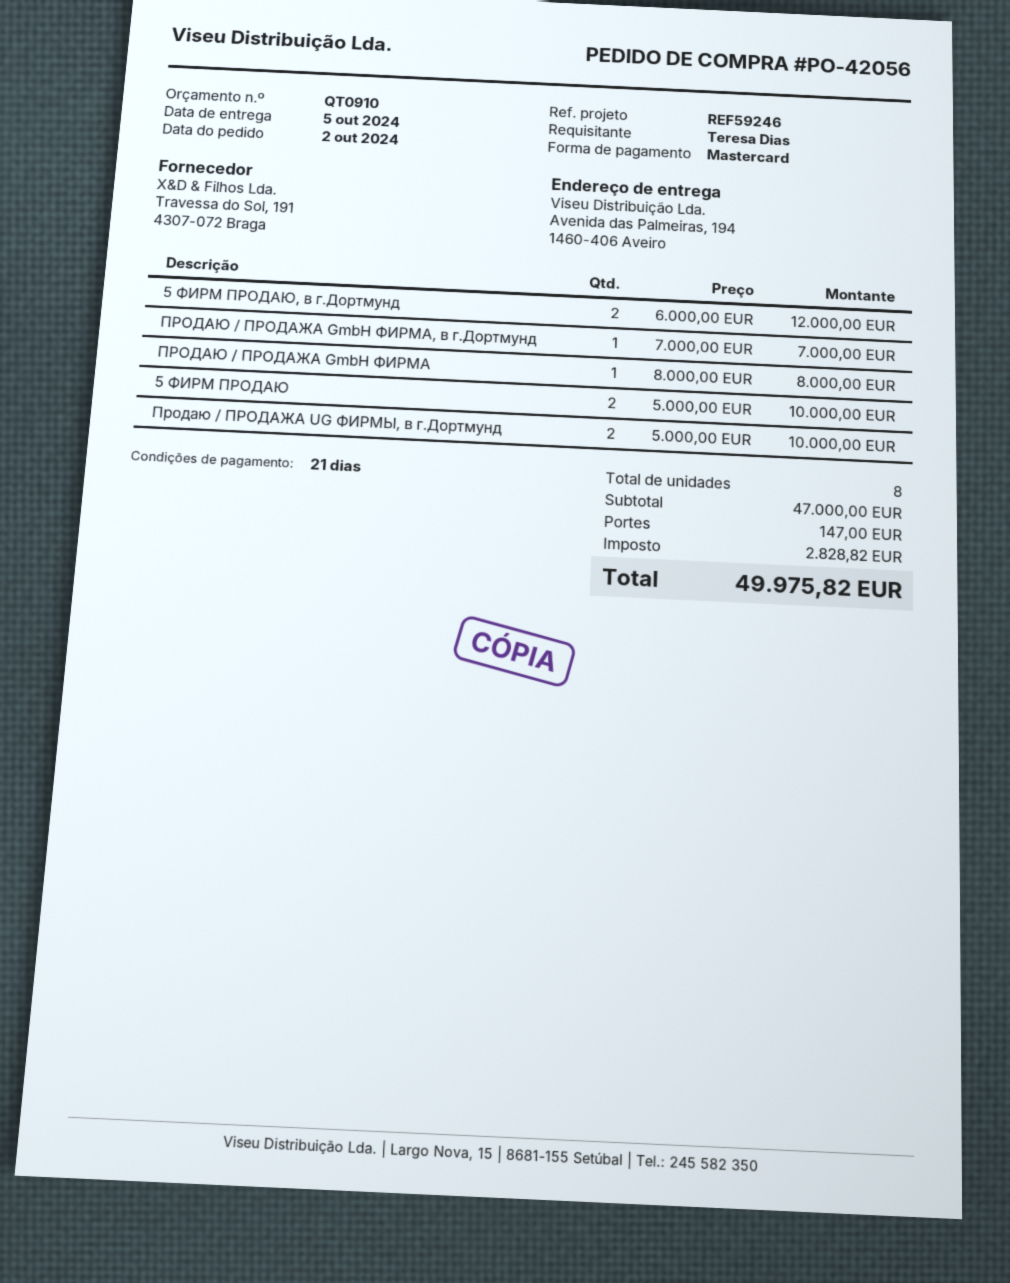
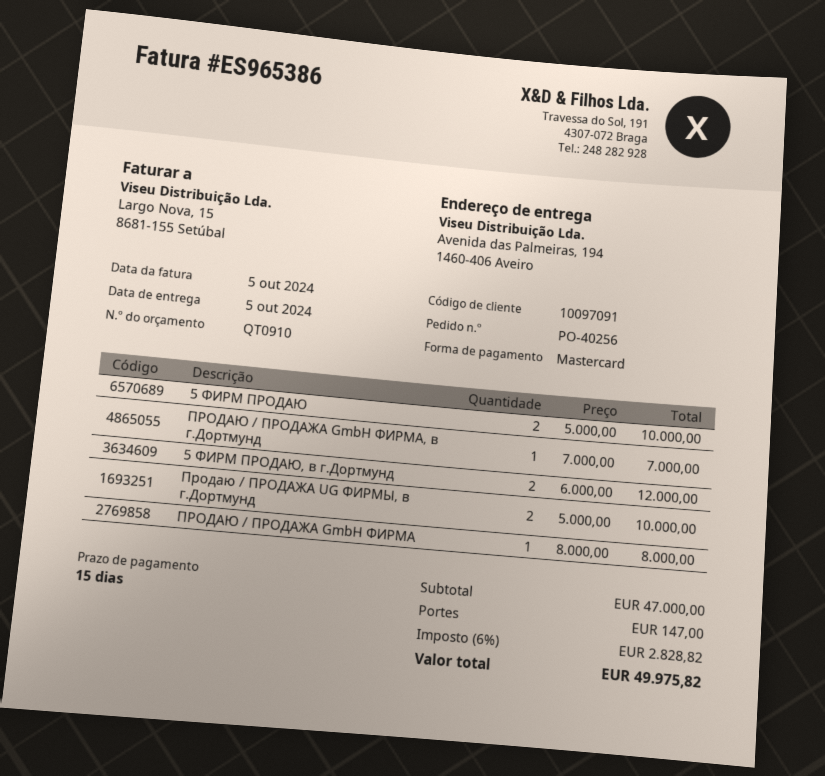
order number: PO-42056 -> PO-40256
payment terms: 21 days -> 15 days

